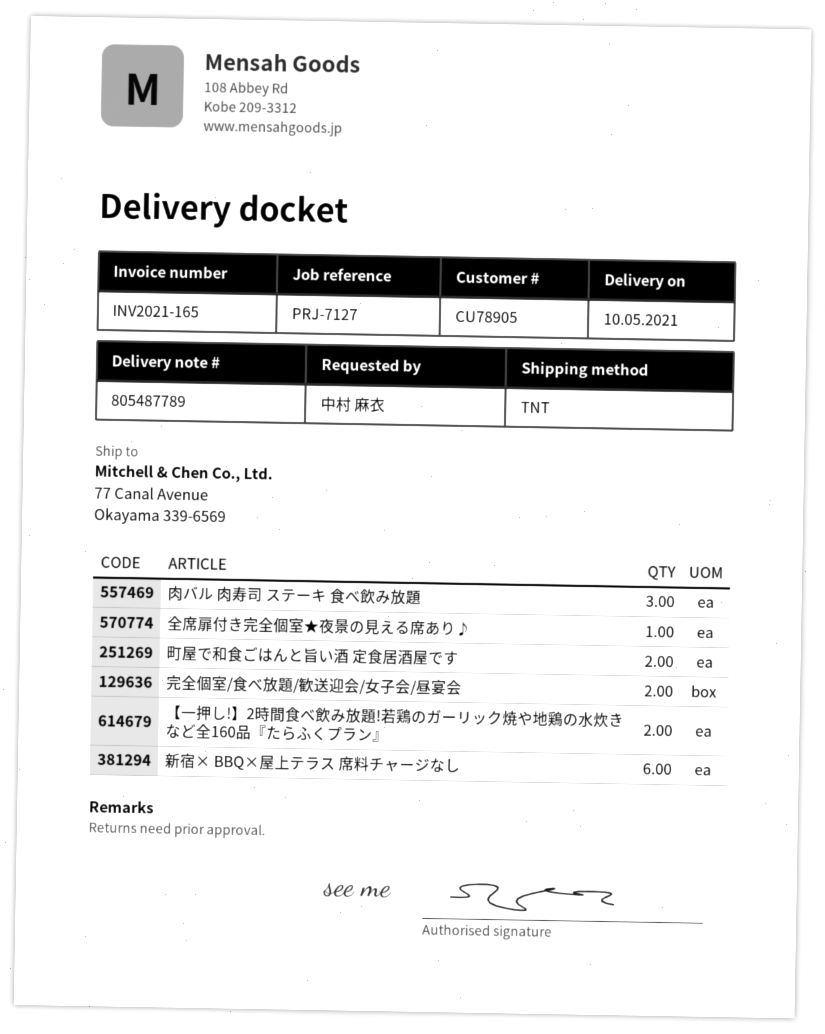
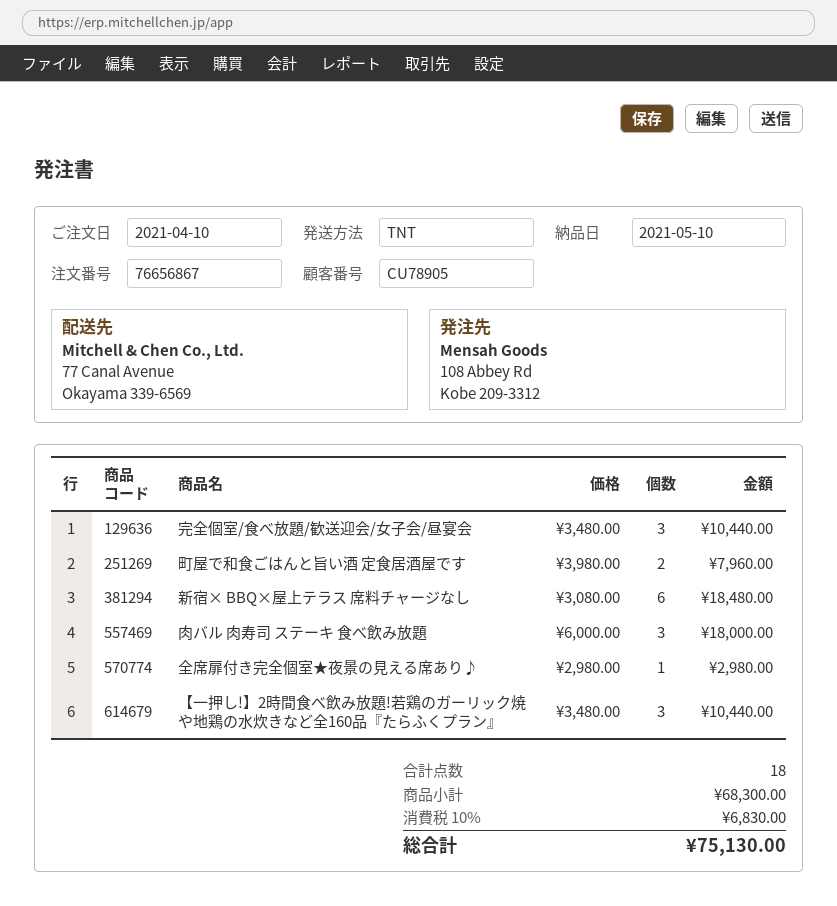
完全個室/食べ放題/歓送迎会/女子会/昼宴会: 2 -> 3
【一押し!】2時間食べ飲み放題!若鶏のガーリック焼や地鶏の水炊きなど全160品『たらふくプラン』: 2 -> 3

